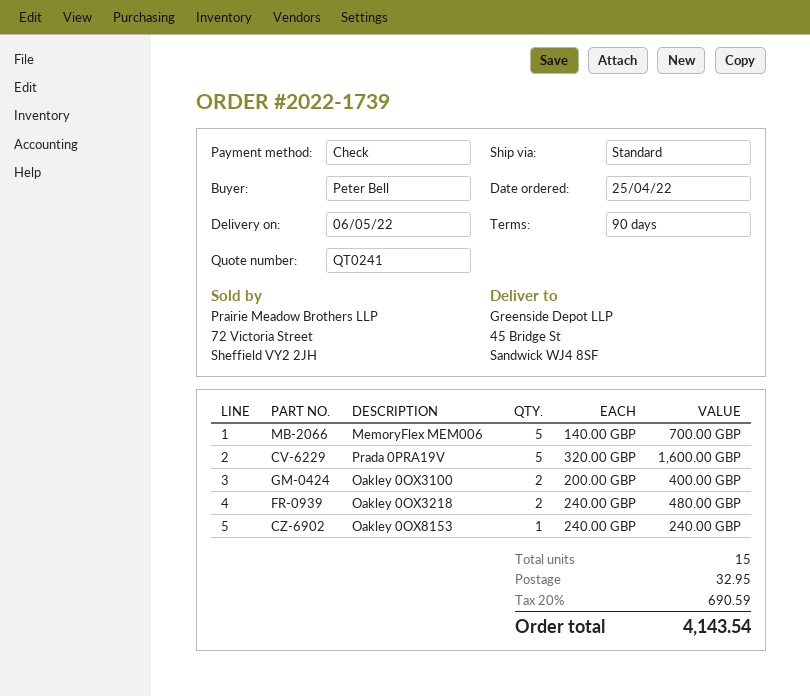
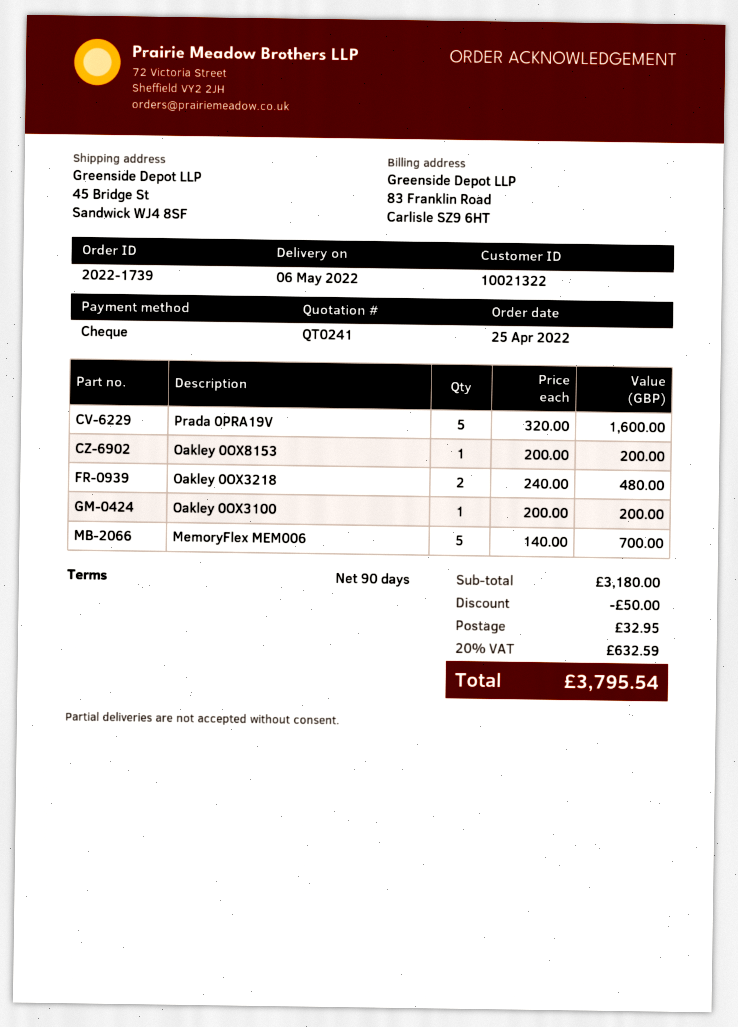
Oakley 0OX3100: 2 x 200.00 = 400.00 -> 1 x 200.00 = 200.00
Oakley 0OX8153: 1 x 240.00 = 240.00 -> 1 x 200.00 = 200.00
discount: none -> 50.00
tax: 20% = 690.59 -> 20% = 632.59
total: 4143.54 -> 3795.54

